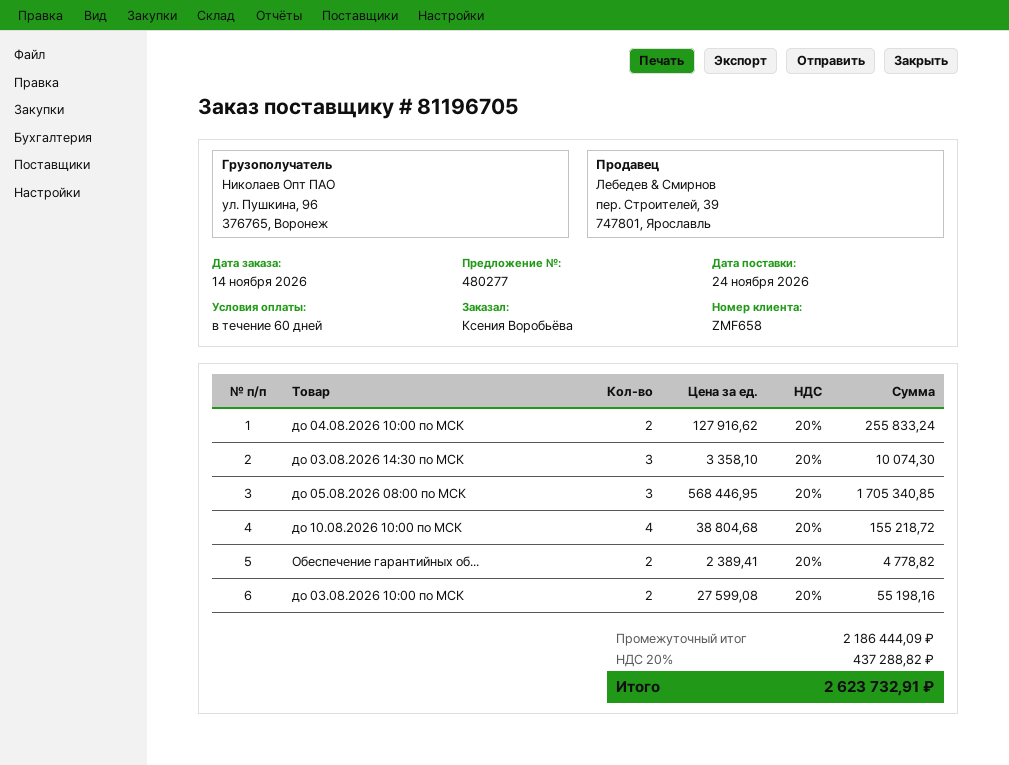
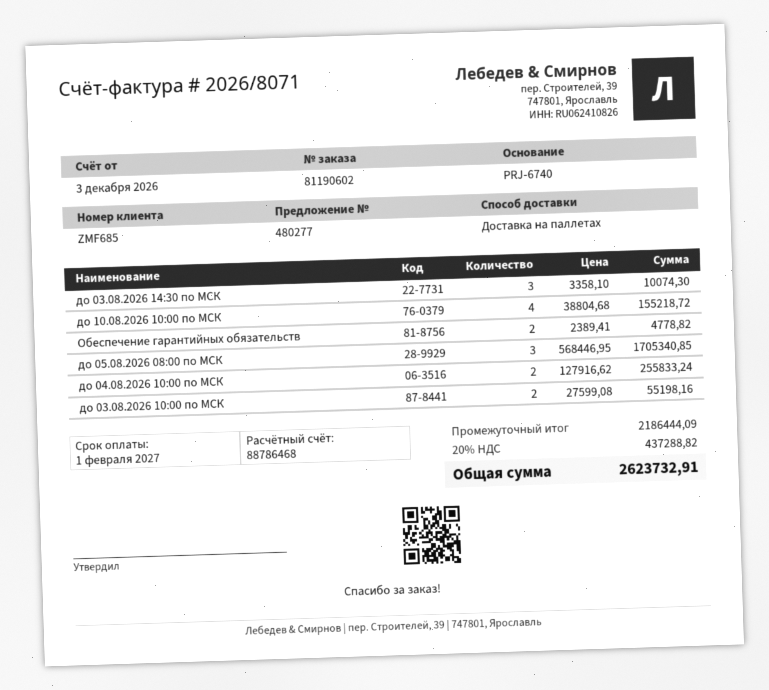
order number: 81196705 -> 81190602
customer number: ZMF658 -> ZMF685

